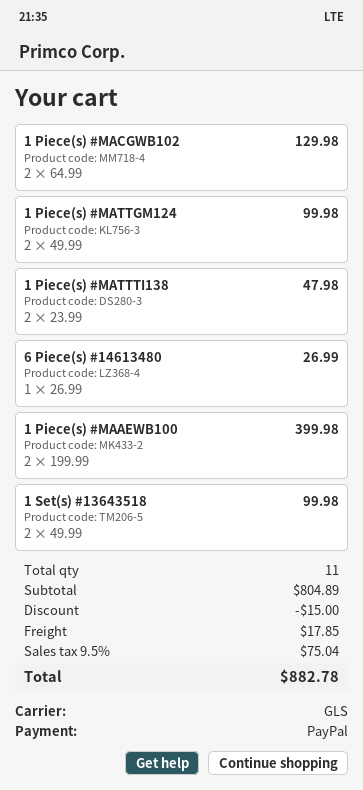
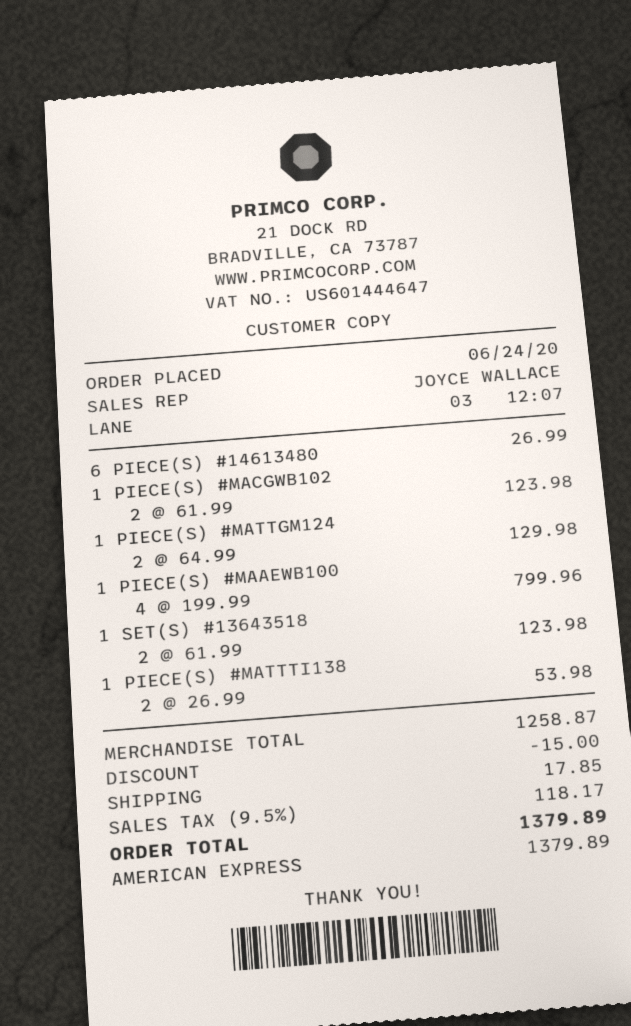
payment method: PayPal -> American Express
1 Piece(s) #MACGWB102: 2 x 64.99 = 129.98 -> 2 x 61.99 = 123.98
1 Piece(s) #MATTGM124: 2 x 49.99 = 99.98 -> 2 x 64.99 = 129.98
1 Piece(s) #MATTTI138: 2 x 23.99 = 47.98 -> 2 x 26.99 = 53.98
1 Piece(s) #MAAEWB100: 2 x 199.99 = 399.98 -> 4 x 199.99 = 799.96
1 Set(s) #13643518: 2 x 49.99 = 99.98 -> 2 x 61.99 = 123.98
subtotal: 804.89 -> 1258.87
tax: 9.5% = 75.04 -> 9.5% = 118.17
total: 882.78 -> 1379.89

